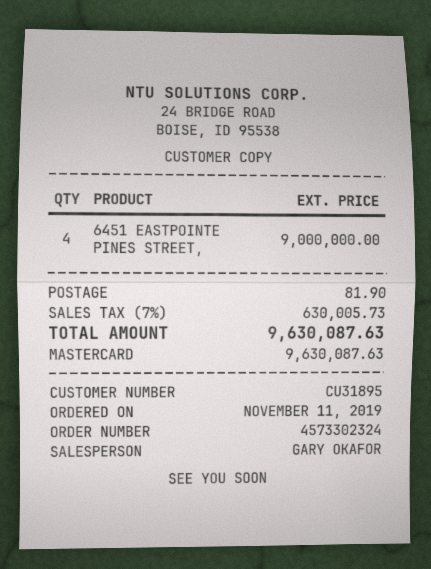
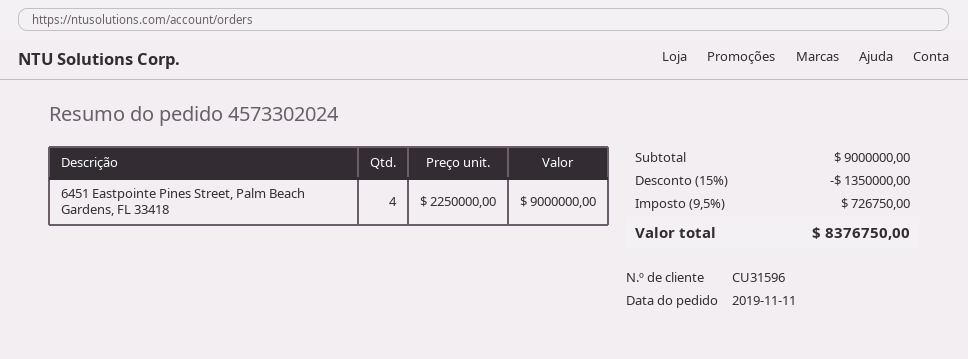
order number: 4573302324 -> 4573302024
customer number: CU31895 -> CU31596
discount: none -> 15% = 1350000.00
shipping: 81.90 -> none
tax: 7% = 630005.73 -> 9.5% = 726750.00
total: 9630087.63 -> 8376750.00

